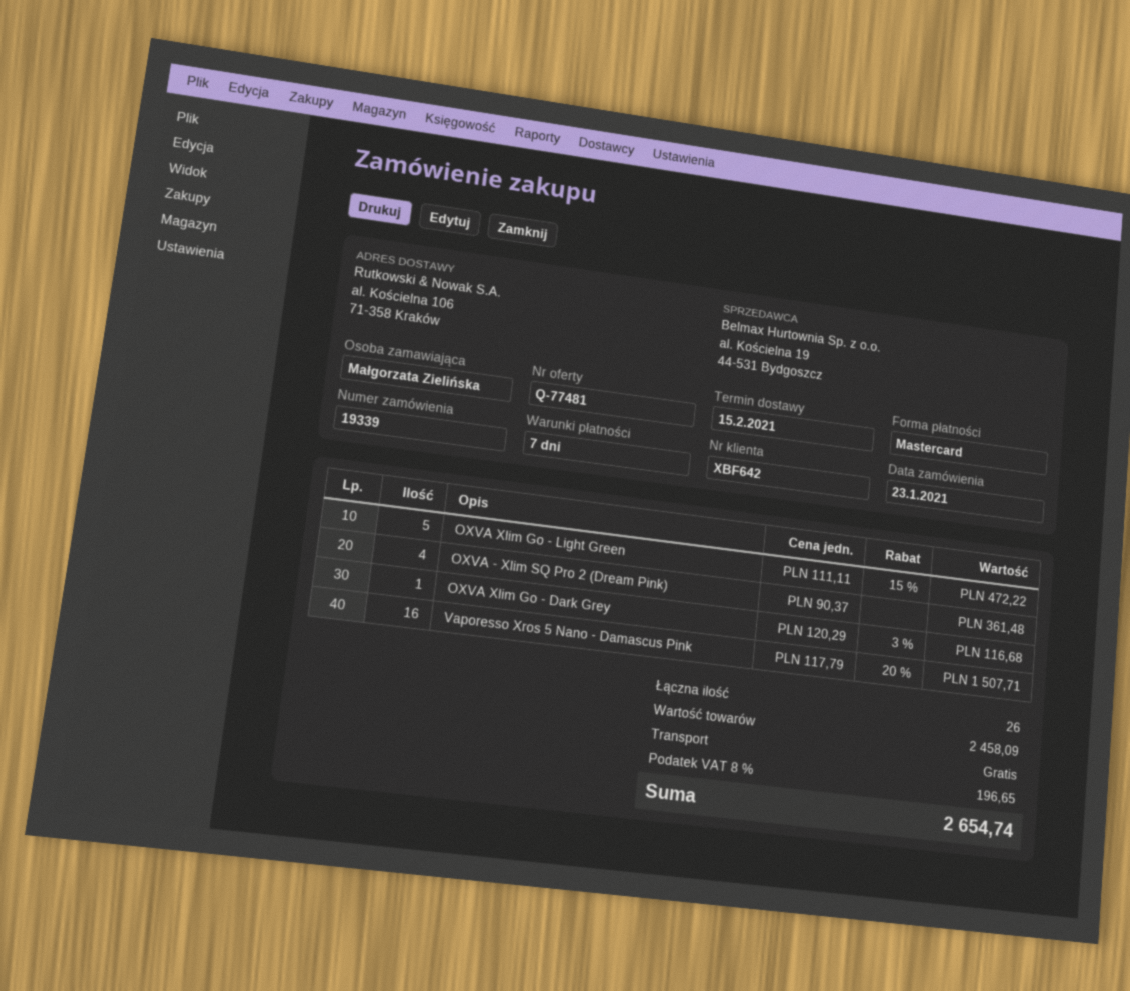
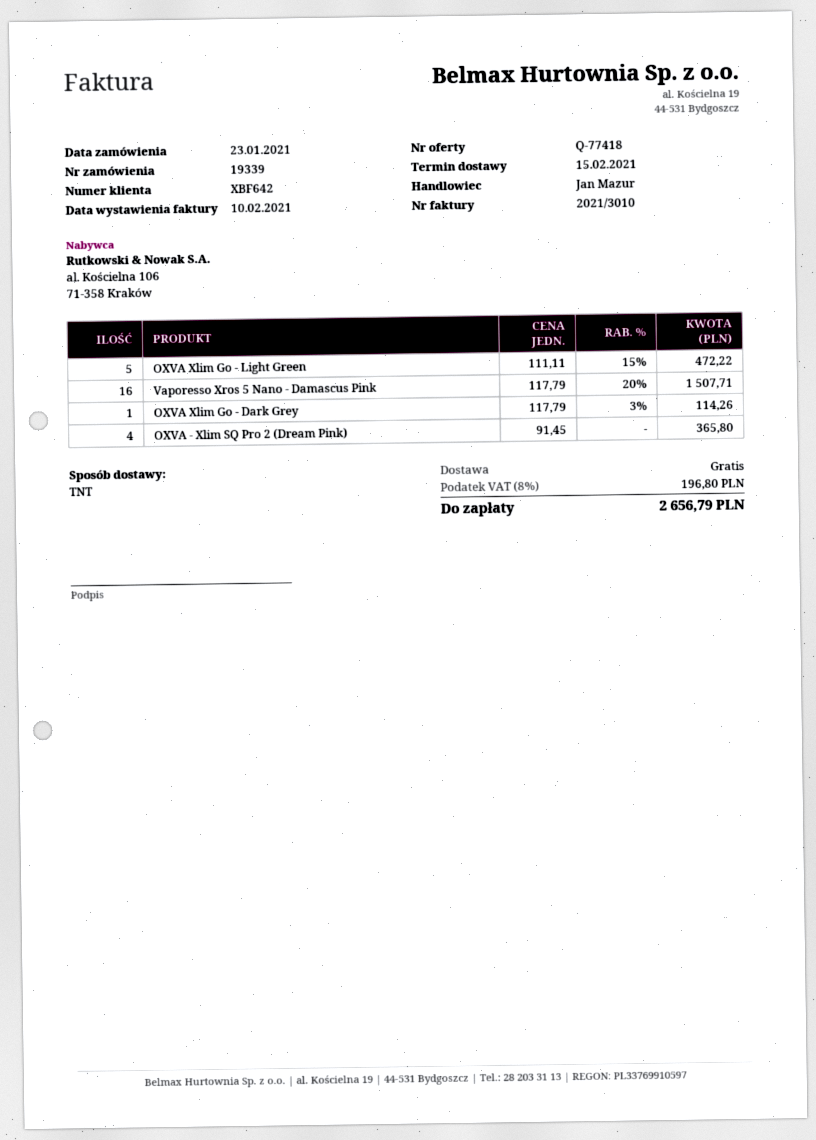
quote number: Q-77481 -> Q-77418
OXVA - Xlim SQ Pro 2 (Dream Pink): 4 x 90.37 = 361.48 -> 4 x 91.45 = 365.80
OXVA Xlim Go - Dark Grey: 1 x 120.29 - 3% = 116.68 -> 1 x 117.79 - 3% = 114.26
tax: 8% = 196.65 -> 8% = 196.80
total: 2654.74 -> 2656.79

